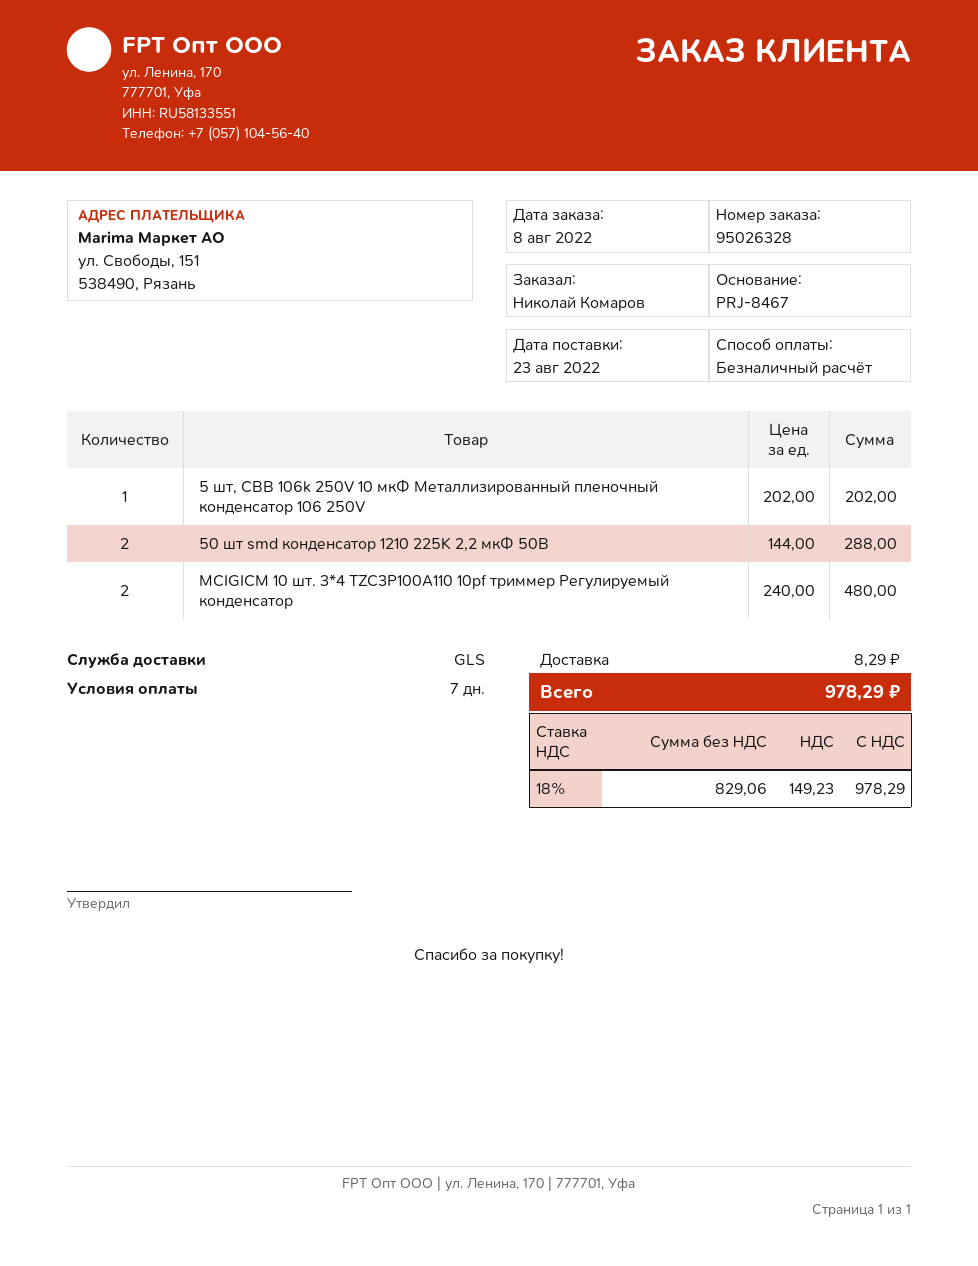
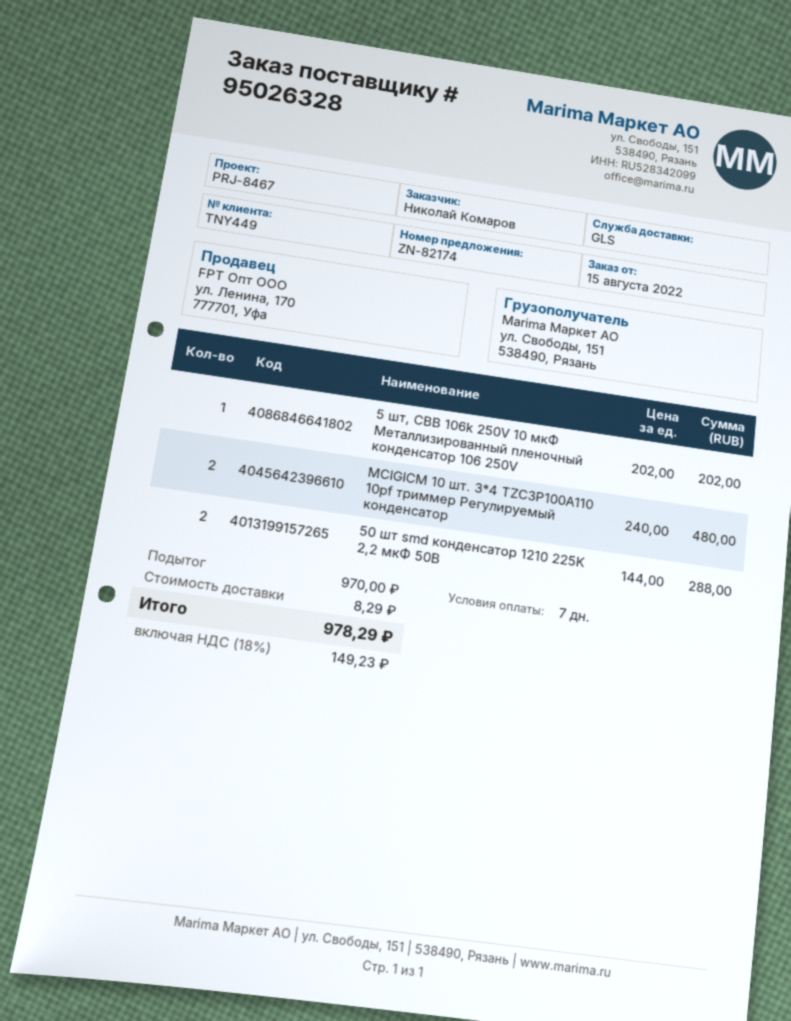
order date: 2022-08-08 -> 2022-08-15

